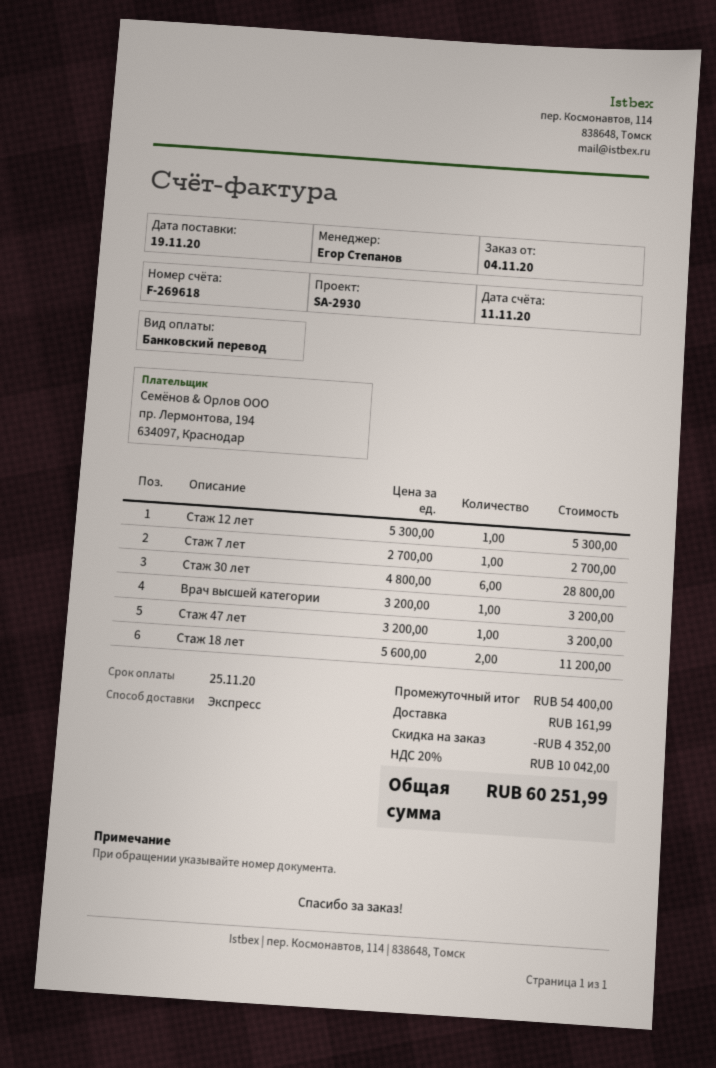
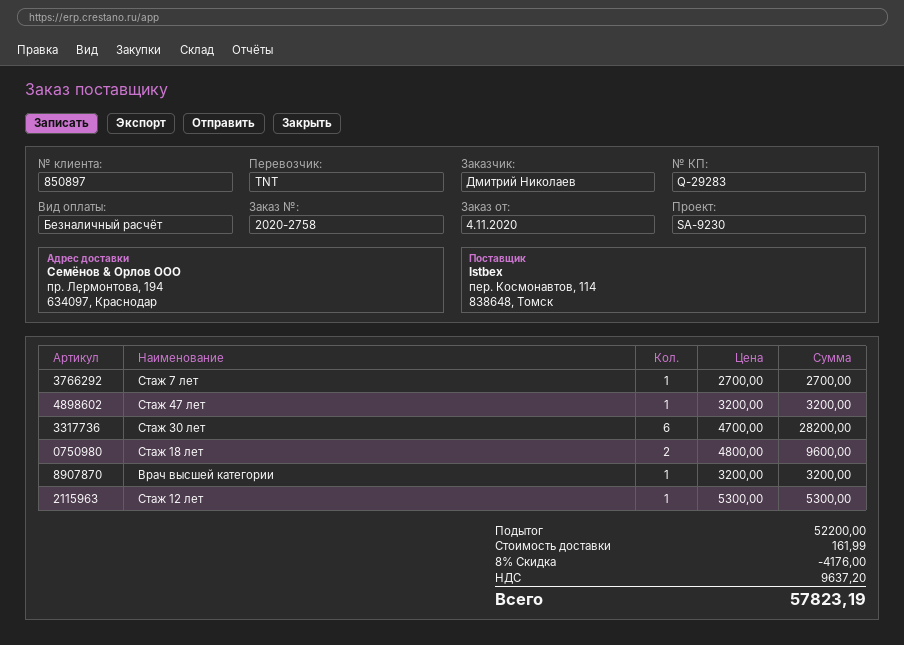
reference: SA-2930 -> SA-9230
shipping method: express -> TNT
Стаж 30 лет: 6 x 4800.00 = 28800.00 -> 6 x 4700.00 = 28200.00
Стаж 18 лет: 2 x 5600.00 = 11200.00 -> 2 x 4800.00 = 9600.00
subtotal: 54400.00 -> 52200.00
discount: 4352.00 -> 4176.00
tax: 10042.00 -> 9637.20
total: 60251.99 -> 57823.19

